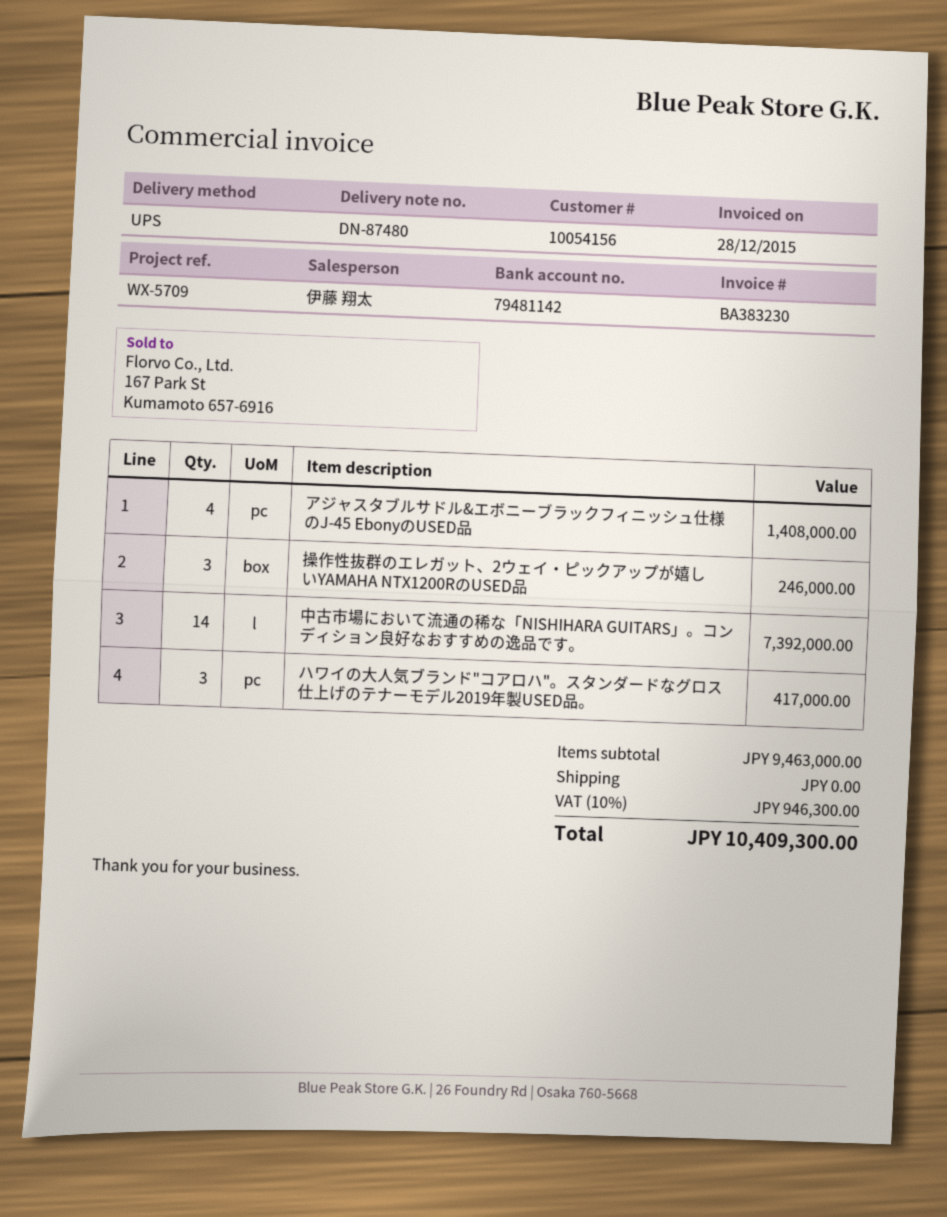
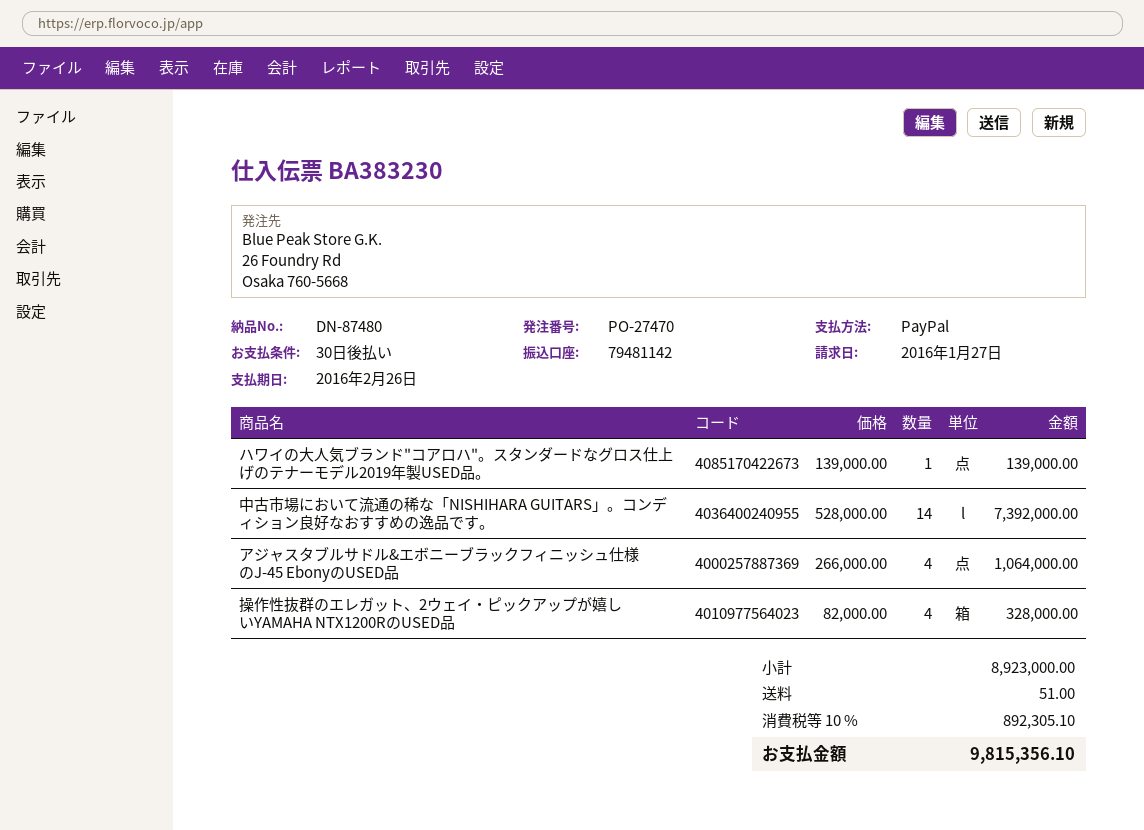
invoice date: 2015-12-28 -> 2016-01-27
アジャスタブルサドル&エボニーブラックフィニッシュ仕様のJ-45 EbonyのUSED品: 4 for 1408000.00 -> 4 for 1064000.00
操作性抜群のエレガット、2ウェイ・ピックアップが嬉しいYAMAHA NTX1200RのUSED品: 3 for 246000.00 -> 4 for 328000.00
ハワイの大人気ブランド"コアロハ"。スタンダードなグロス仕上げのテナーモデル2019年製USED品。: 3 for 417000.00 -> 1 for 139000.00
subtotal: 9463000.00 -> 8923000.00
shipping: 0.00 -> 51.00
tax: 10% = 946300.00 -> 10% = 892305.10
total: 10409300.00 -> 9815356.10

